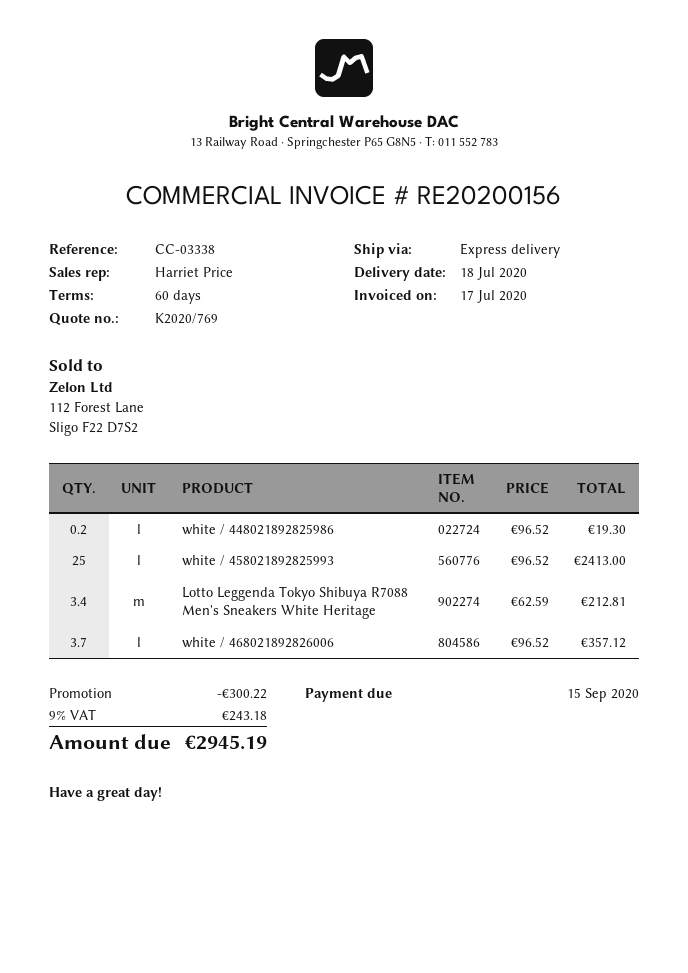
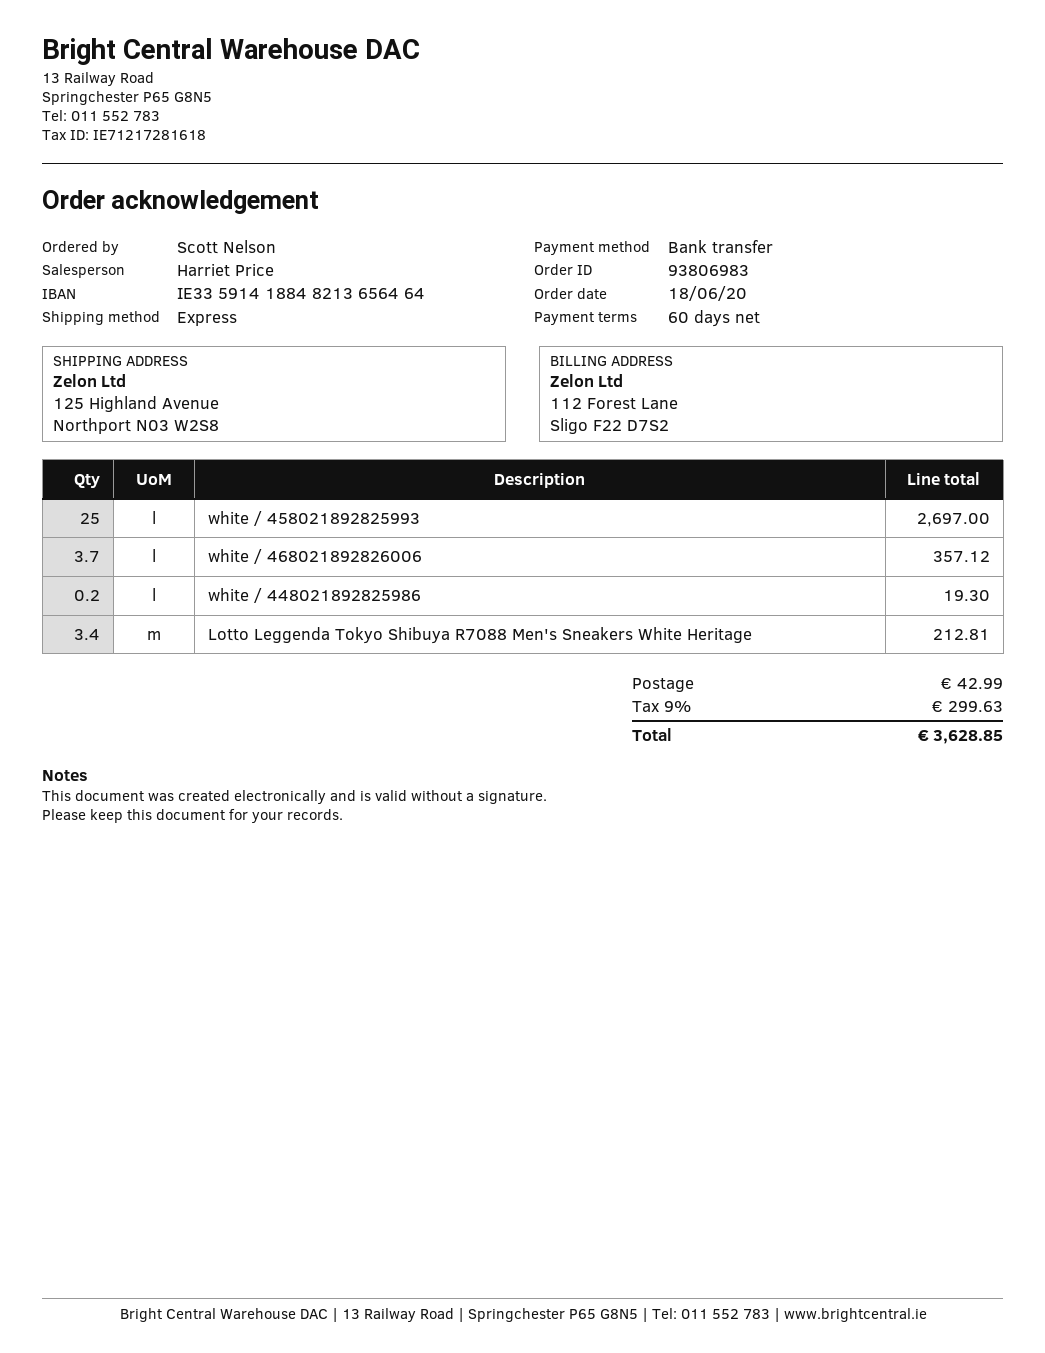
white / 458021892825993: 25 for 2413.00 -> 25 for 2697.00
discount: 300.22 -> none
shipping: none -> 42.99
tax: 9% = 243.18 -> 9% = 299.63
total: 2945.19 -> 3628.85

